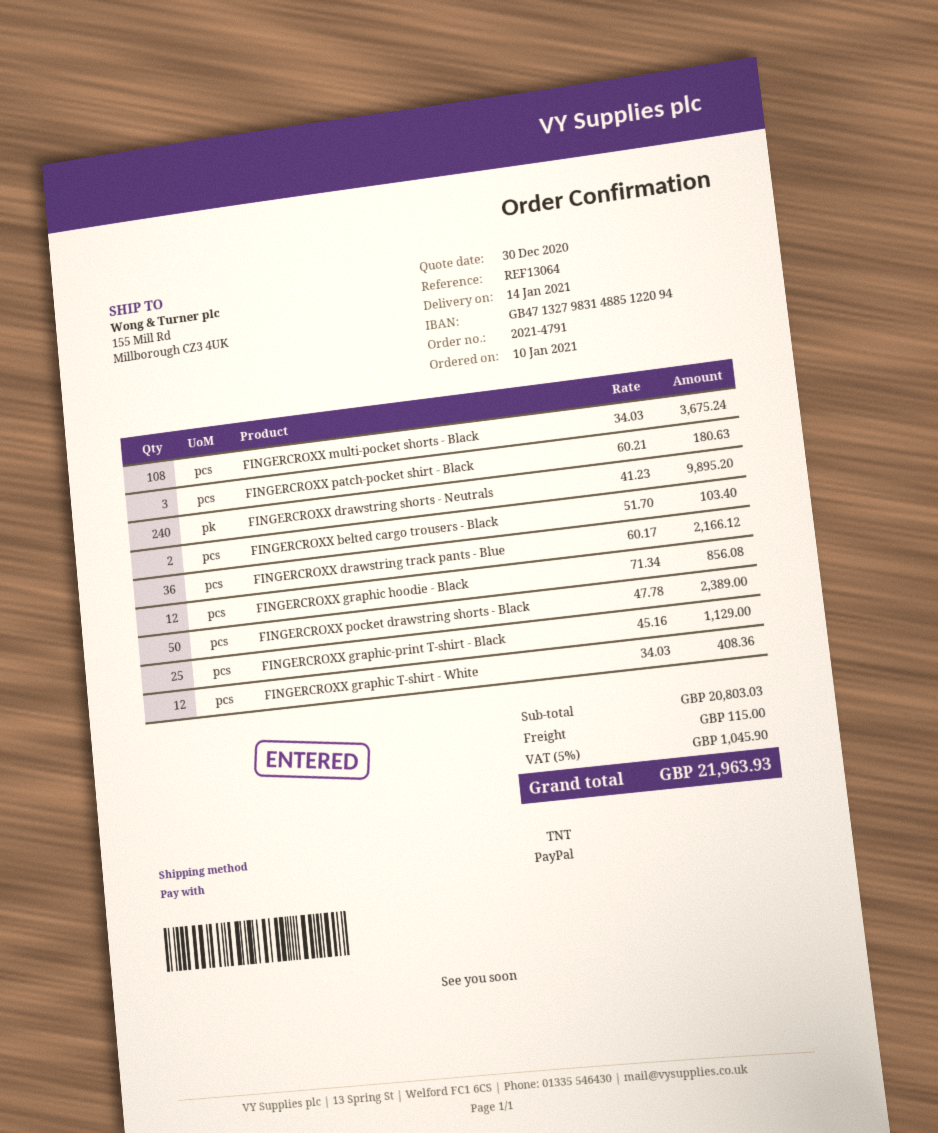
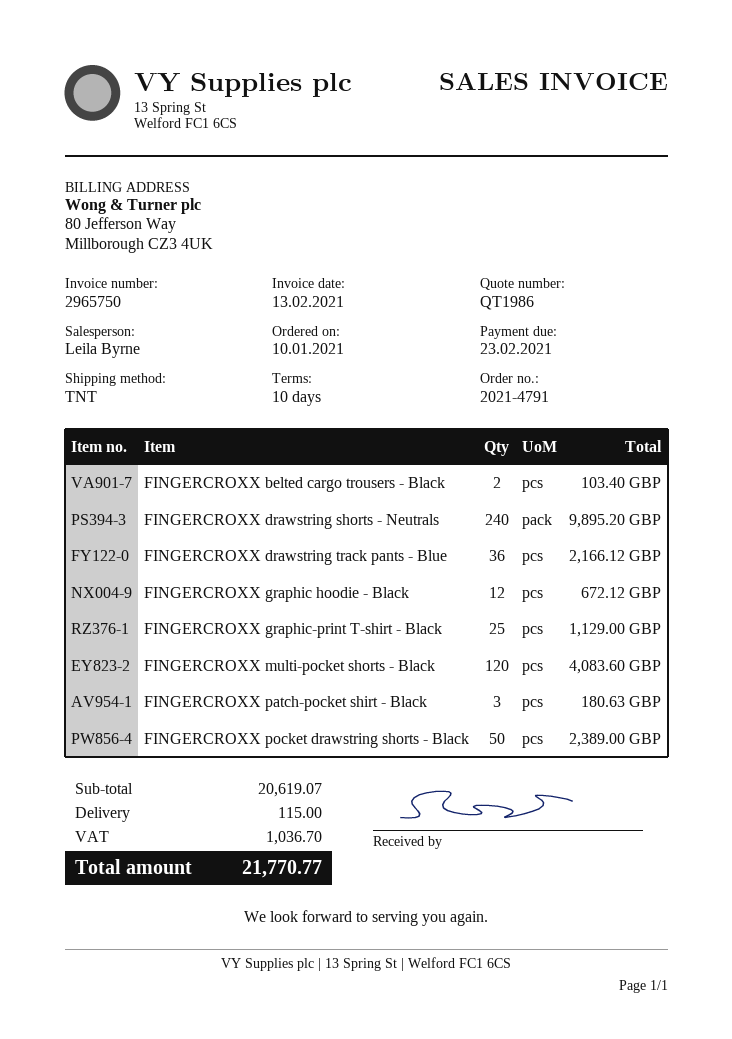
FINGERCROXX multi-pocket shorts - Black: 108 for 3675.24 -> 120 for 4083.60
FINGERCROXX graphic hoodie - Black: 12 for 856.08 -> 12 for 672.12
FINGERCROXX graphic T-shirt - White: 12 for 408.36 -> none
subtotal: 20803.03 -> 20619.07
tax: 1045.90 -> 1036.70
total: 21963.93 -> 21770.77

